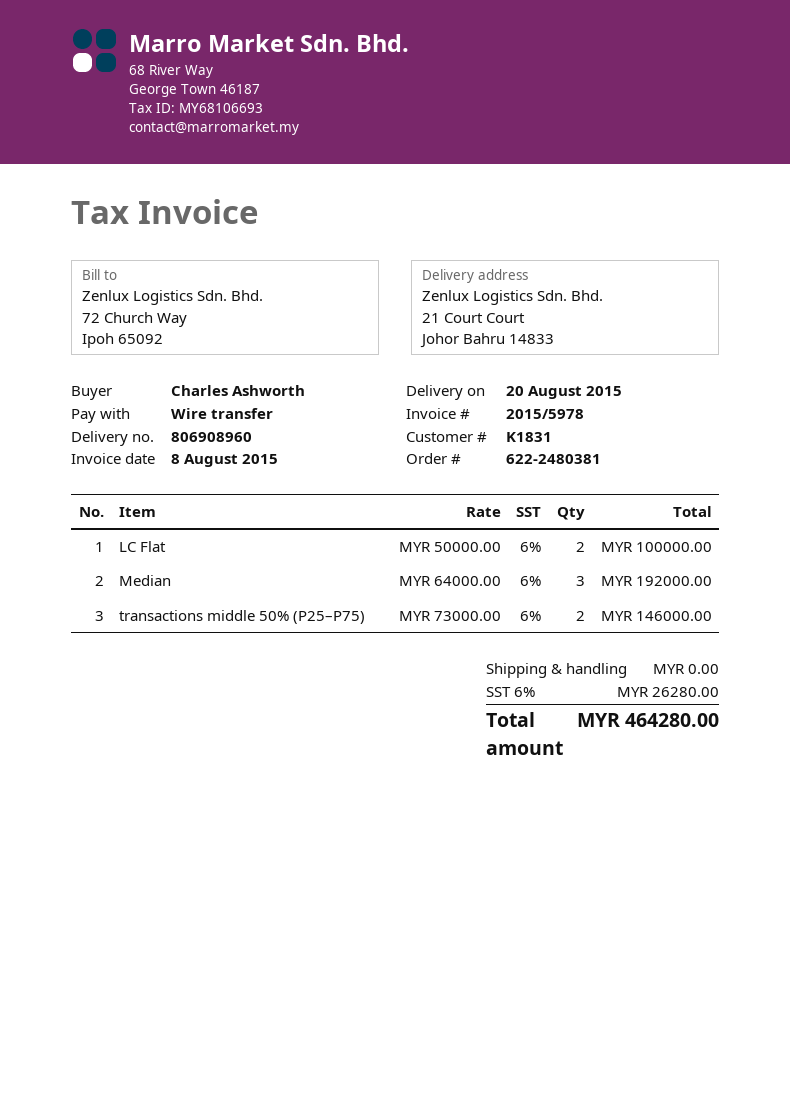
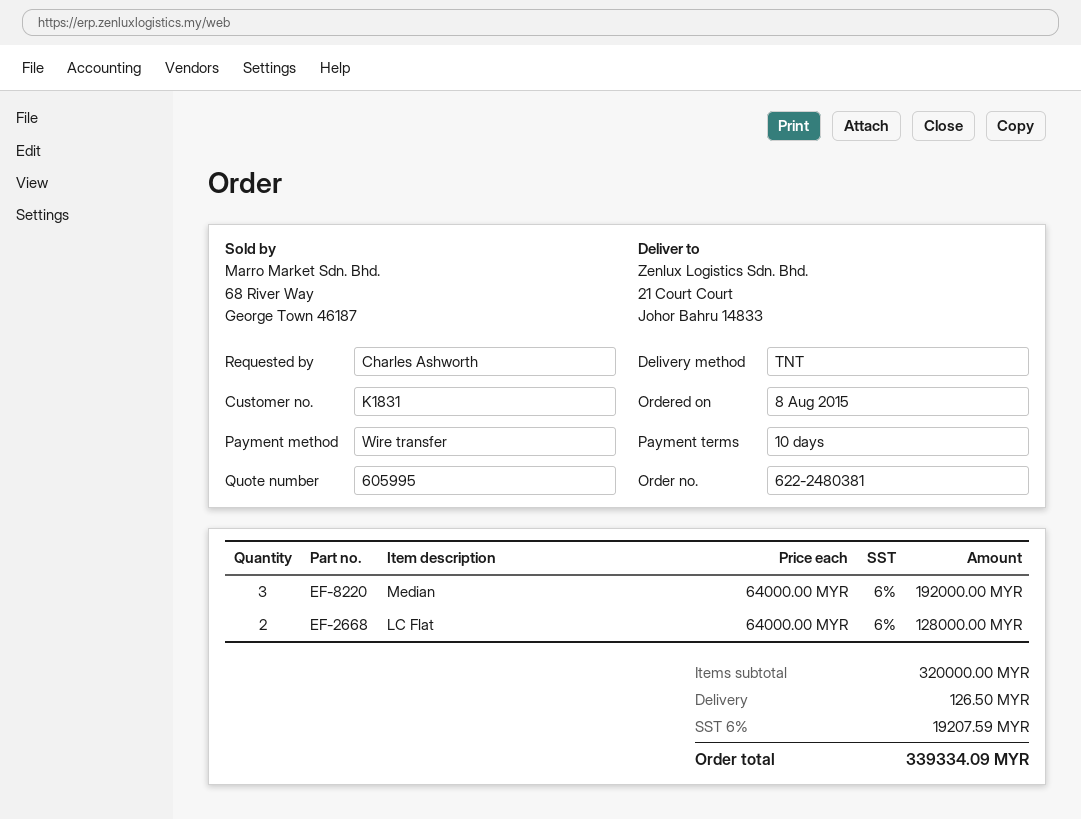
LC Flat: 2 x 50000.00 = 100000.00 -> 2 x 64000.00 = 128000.00
transactions middle 50% (P25–P75): 2 x 73000.00 = 146000.00 -> none
shipping: 0.00 -> 126.50
tax: 6% = 26280.00 -> 6% = 19207.59
total: 464280.00 -> 339334.09

